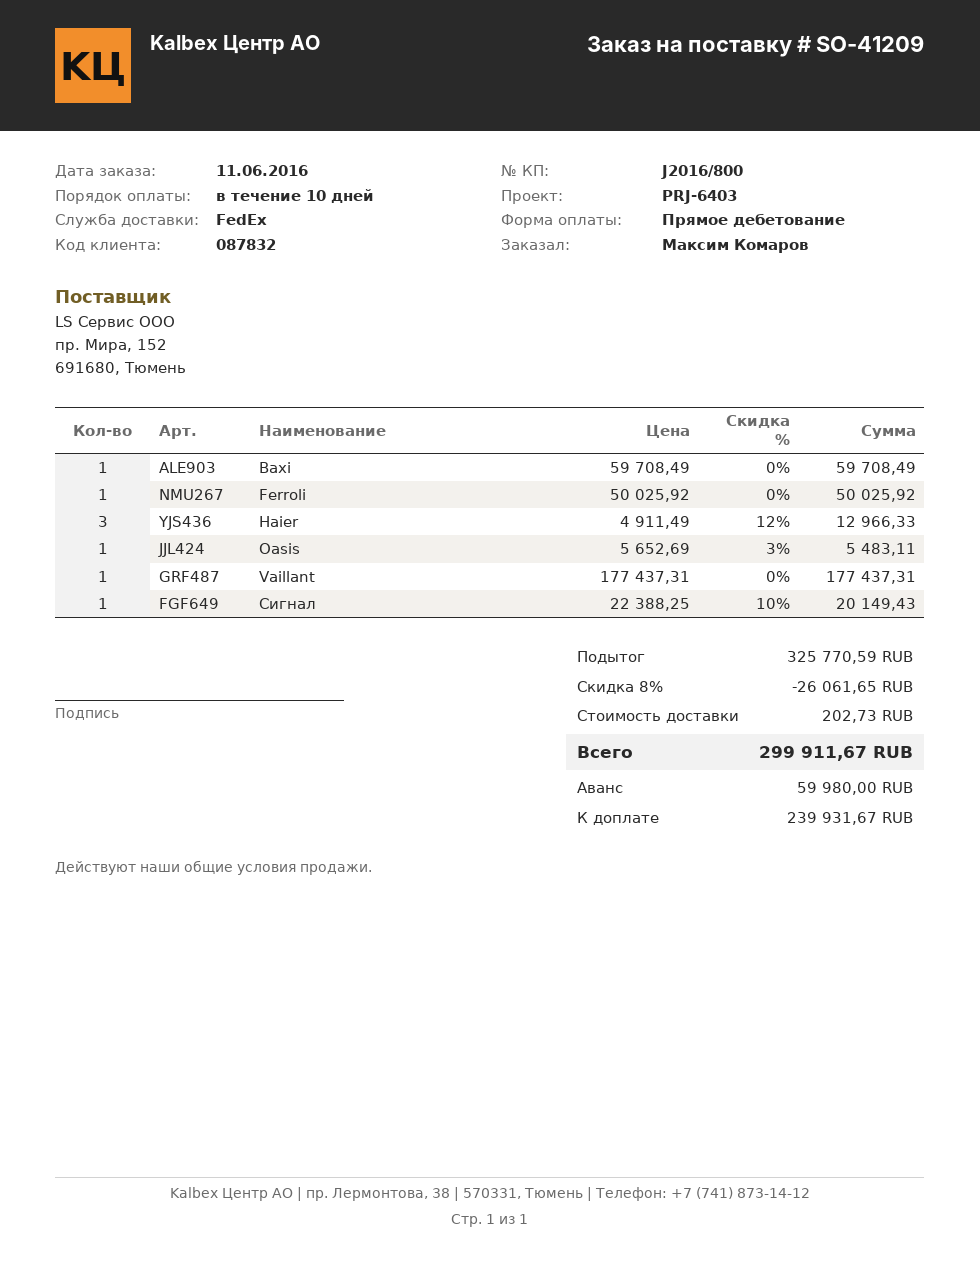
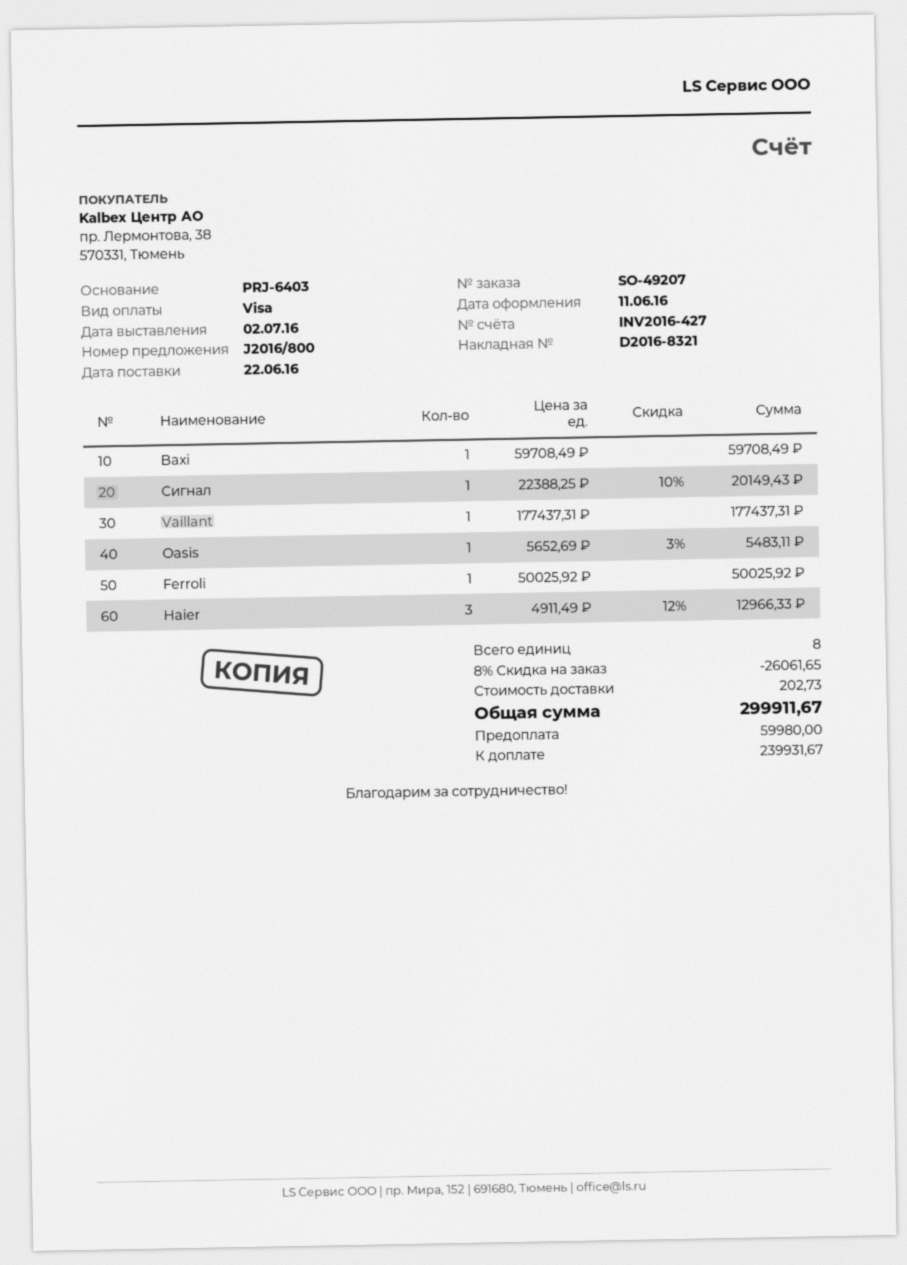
order number: SO-41209 -> SO-49207
payment method: direct debit -> Visa

